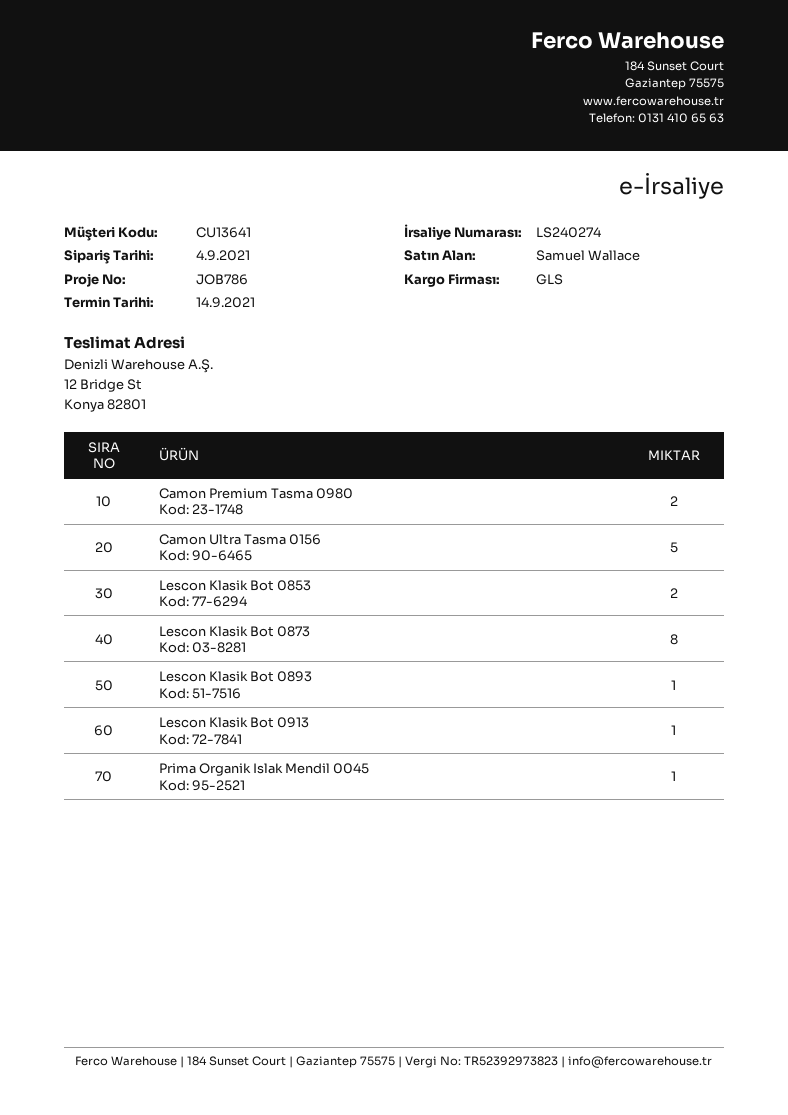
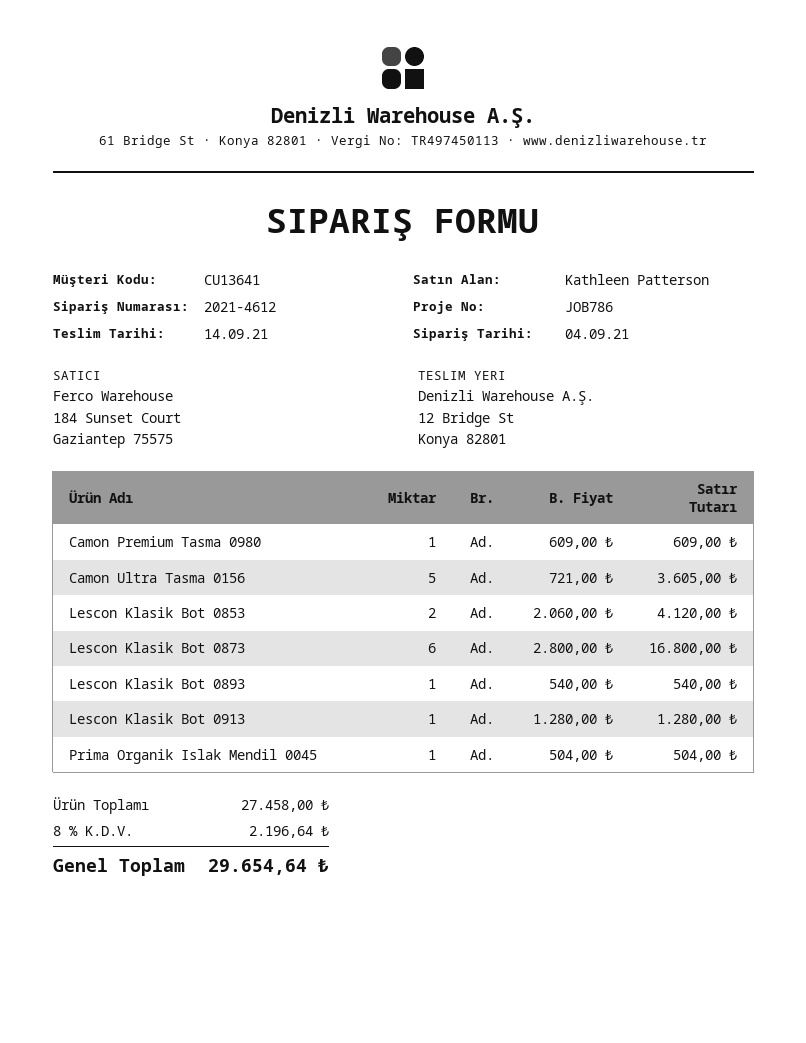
ordered by: Samuel Wallace -> Kathleen Patterson
Camon Premium Tasma 0980: 2 -> 1
Lescon Klasik Bot 0873: 8 -> 6

